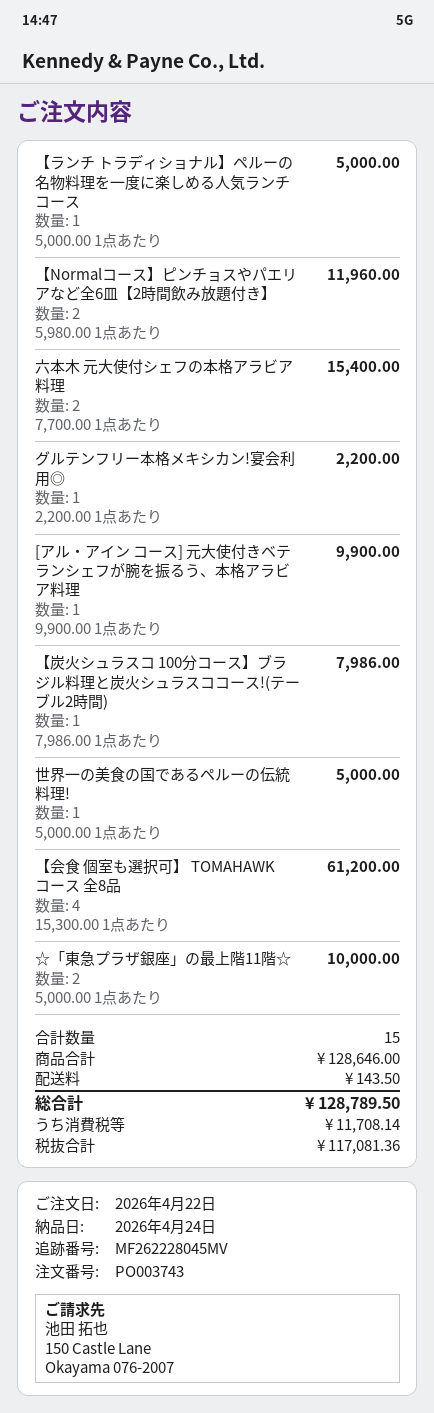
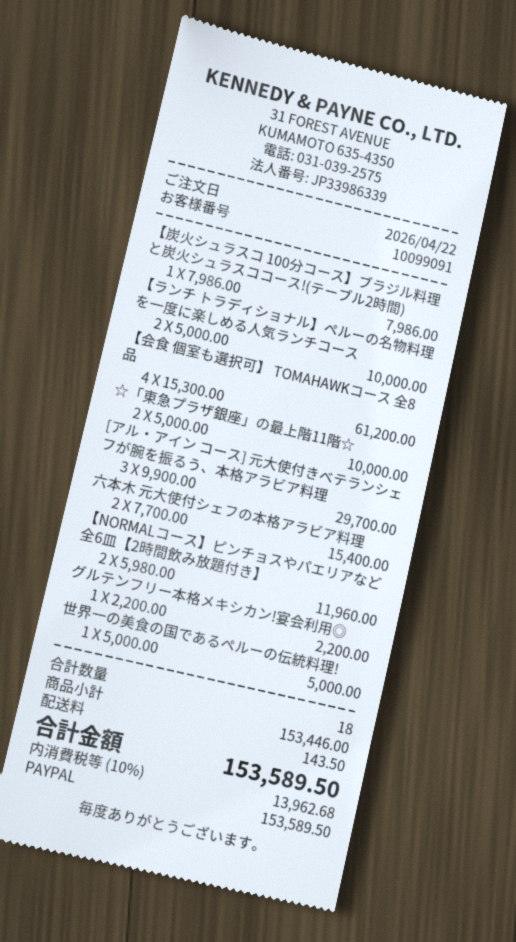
【ランチ トラディショナル】ペルーの名物料理を一度に楽しめる人気ランチコース: 1 x 5000.00 = 5000.00 -> 2 x 5000.00 = 10000.00
[アル・アイン コース] 元大使付きベテランシェフが腕を振るう、本格アラビア料理: 1 x 9900.00 = 9900.00 -> 3 x 9900.00 = 29700.00
total quantity: 15 -> 18
subtotal: 128646.00 -> 153446.00
tax: 11708.14 -> 13962.68
total: 128789.50 -> 153589.50

